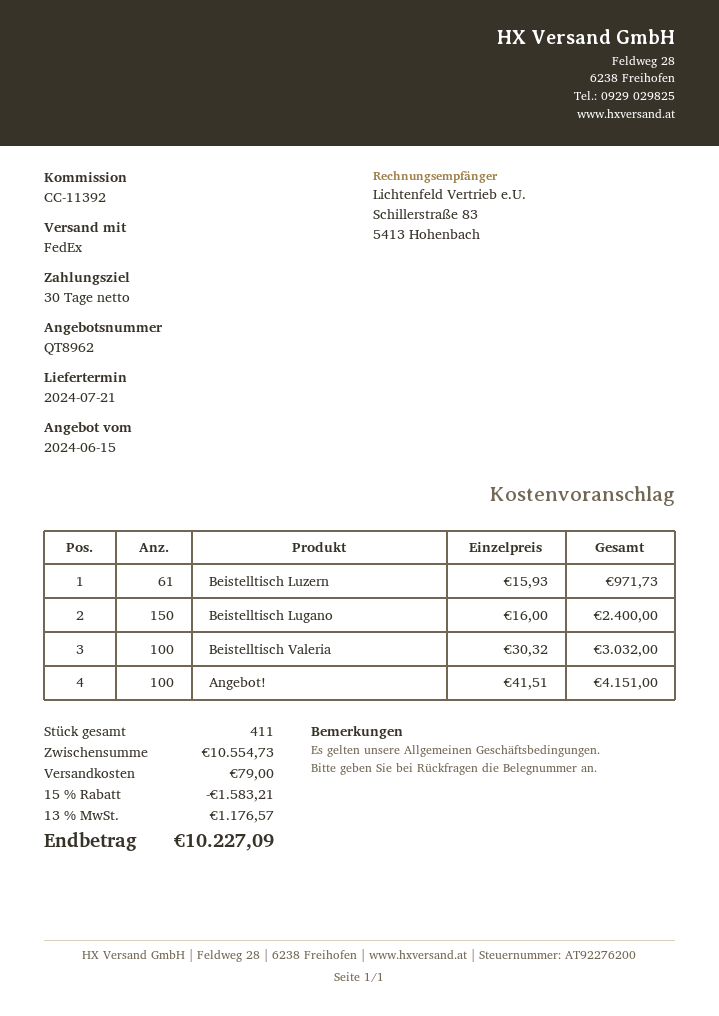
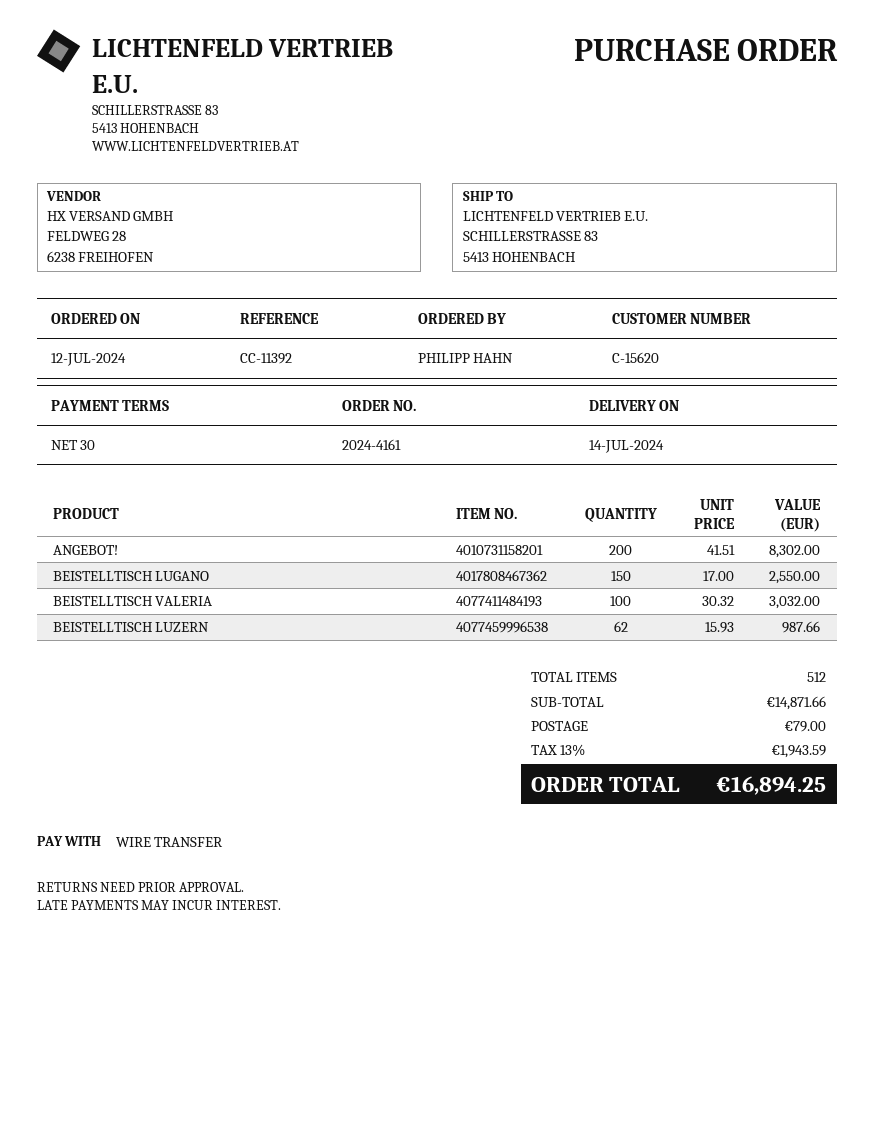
delivery date: 2024-07-21 -> 2024-07-14
Beistelltisch Luzern: 61 x 15.93 = 971.73 -> 62 x 15.93 = 987.66
Beistelltisch Lugano: 150 x 16.00 = 2400.00 -> 150 x 17.00 = 2550.00
Angebot!: 100 x 41.51 = 4151.00 -> 200 x 41.51 = 8302.00
total quantity: 411 -> 512
subtotal: 10554.73 -> 14871.66
discount: 15% = 1583.21 -> none
tax: 13% = 1176.57 -> 13% = 1943.59
total: 10227.09 -> 16894.25

